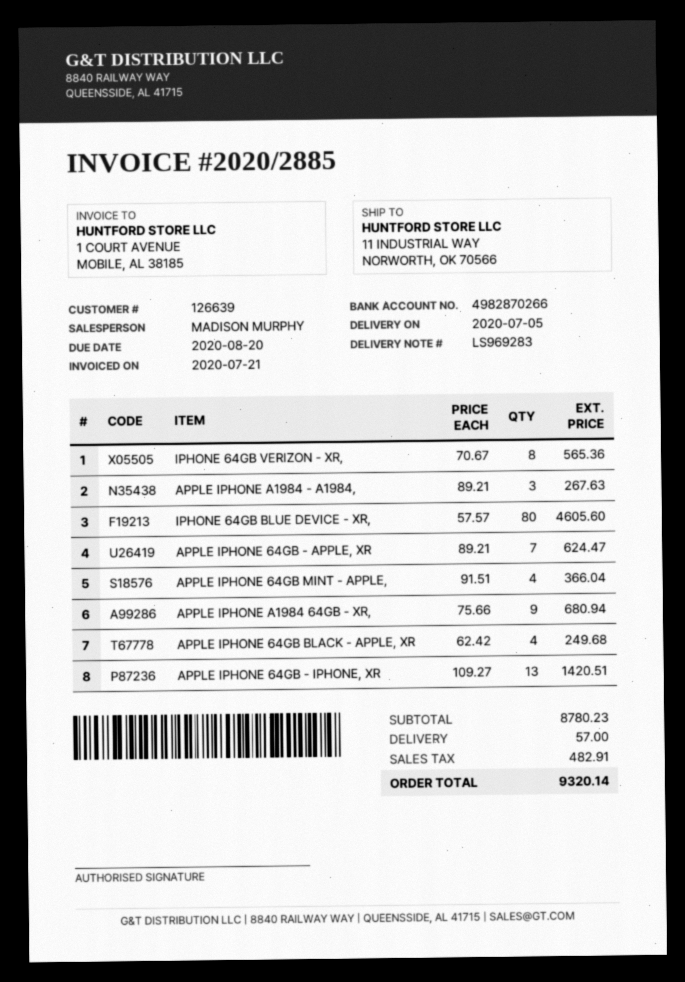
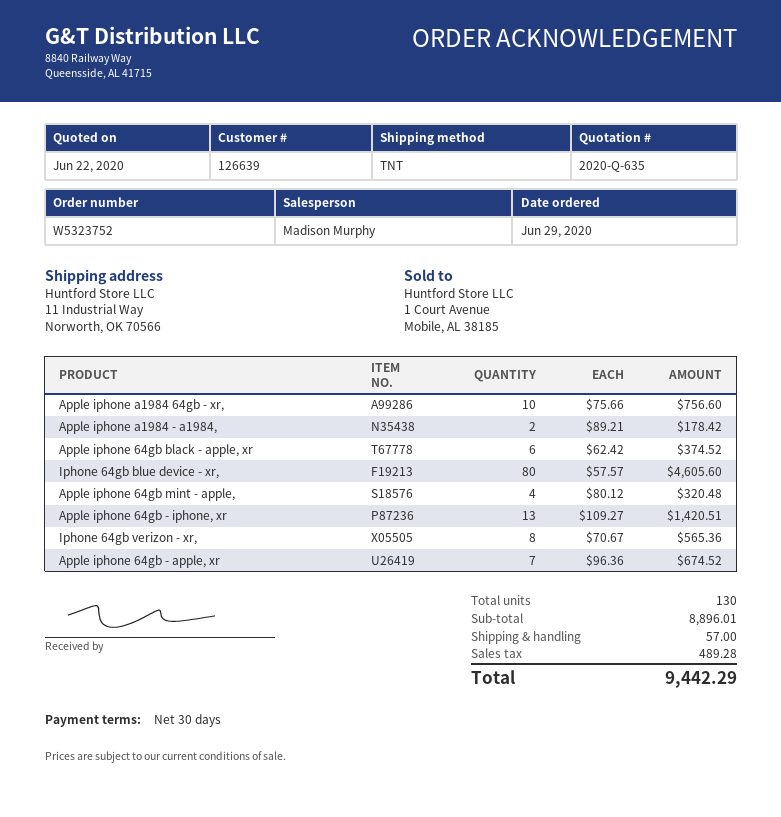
APPLE IPHONE A1984 - A1984,: 3 x 89.21 = 267.63 -> 2 x 89.21 = 178.42
APPLE IPHONE 64GB - APPLE, XR: 7 x 89.21 = 624.47 -> 7 x 96.36 = 674.52
APPLE IPHONE 64GB MINT - APPLE,: 4 x 91.51 = 366.04 -> 4 x 80.12 = 320.48
APPLE IPHONE A1984 64GB - XR,: 9 x 75.66 = 680.94 -> 10 x 75.66 = 756.60
APPLE IPHONE 64GB BLACK - APPLE, XR: 4 x 62.42 = 249.68 -> 6 x 62.42 = 374.52
subtotal: 8780.23 -> 8896.01
tax: 482.91 -> 489.28
total: 9320.14 -> 9442.29

